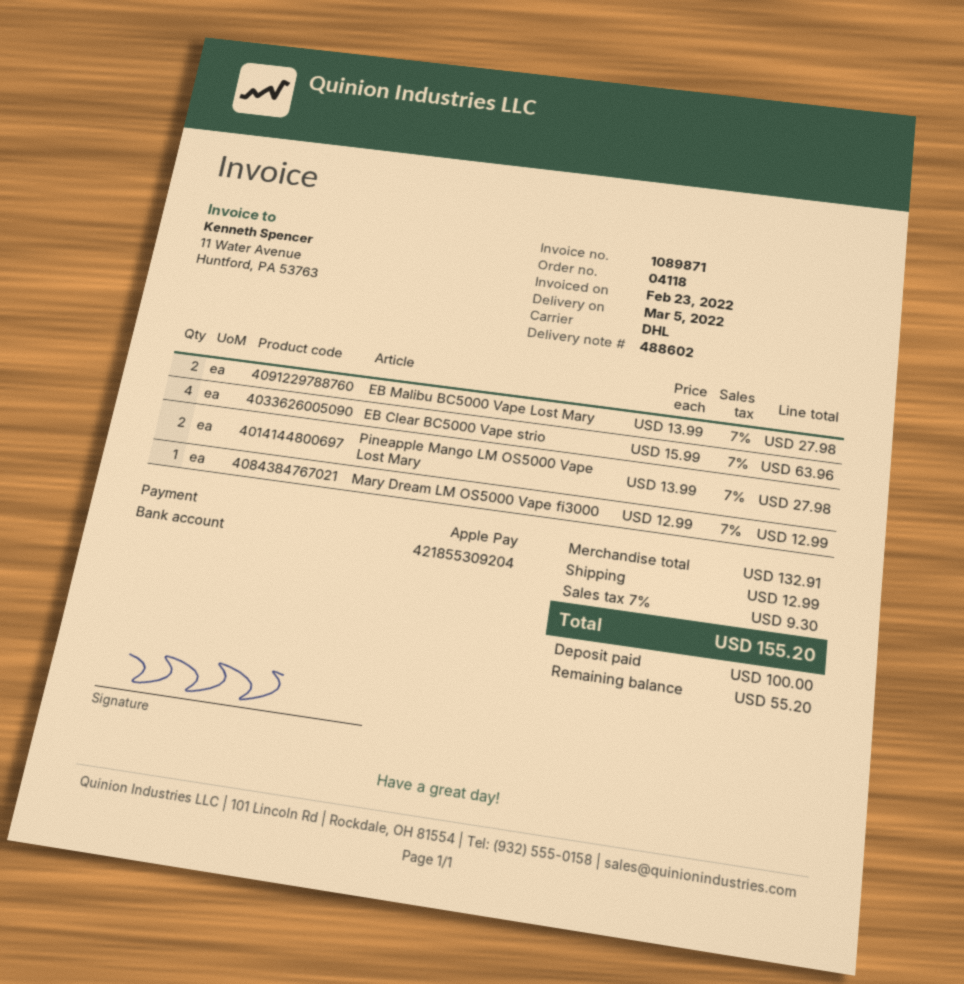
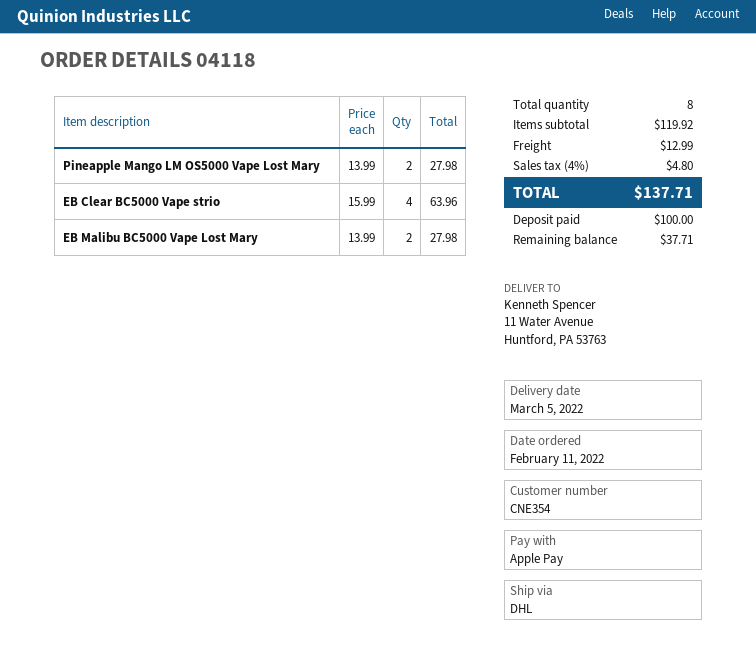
Mary Dream LM OS5000 Vape fi3000: 1 x 12.99 = 12.99 -> none
subtotal: 132.91 -> 119.92
tax: 7% = 9.30 -> 4% = 4.80
total: 155.20 -> 137.71
balance: 55.20 -> 37.71

